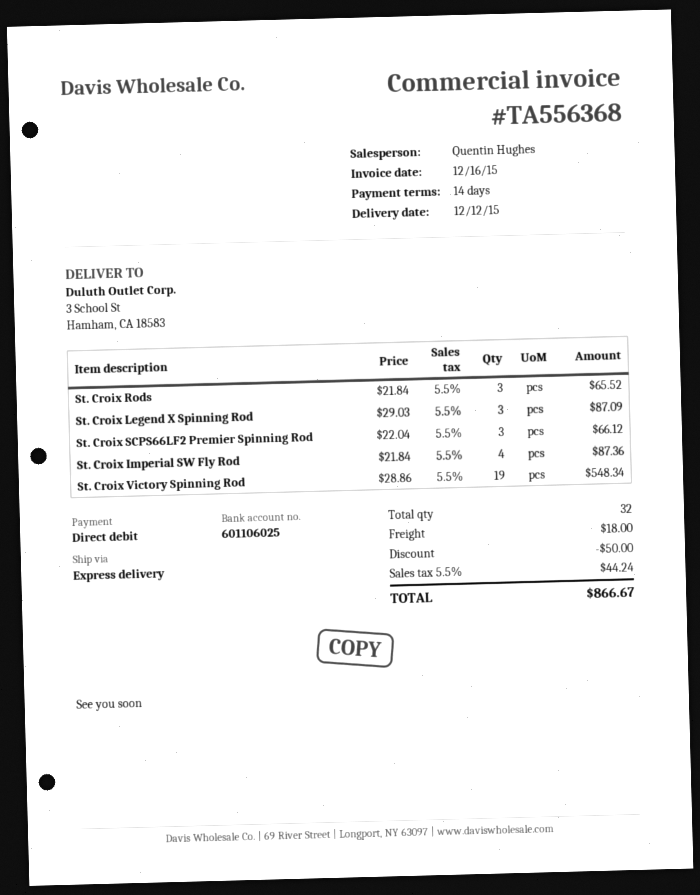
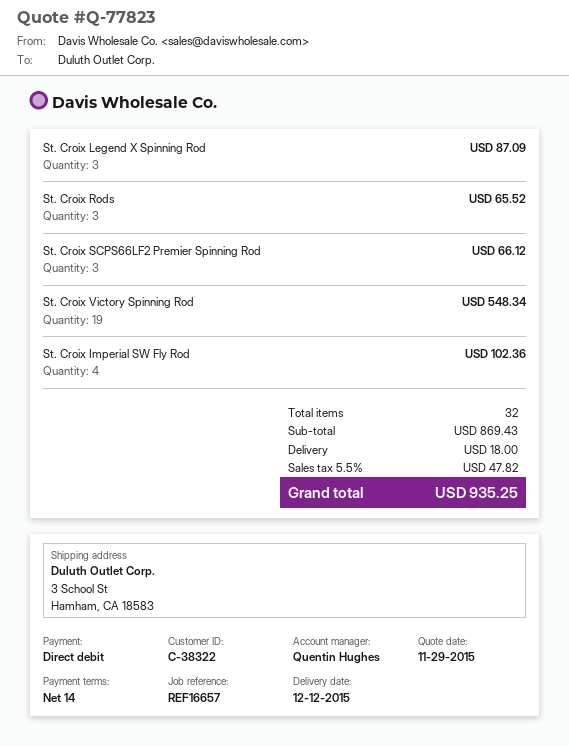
St. Croix Imperial SW Fly Rod: 4 for 87.36 -> 4 for 102.36
discount: 50.00 -> none
tax: 5.5% = 44.24 -> 5.5% = 47.82
total: 866.67 -> 935.25

